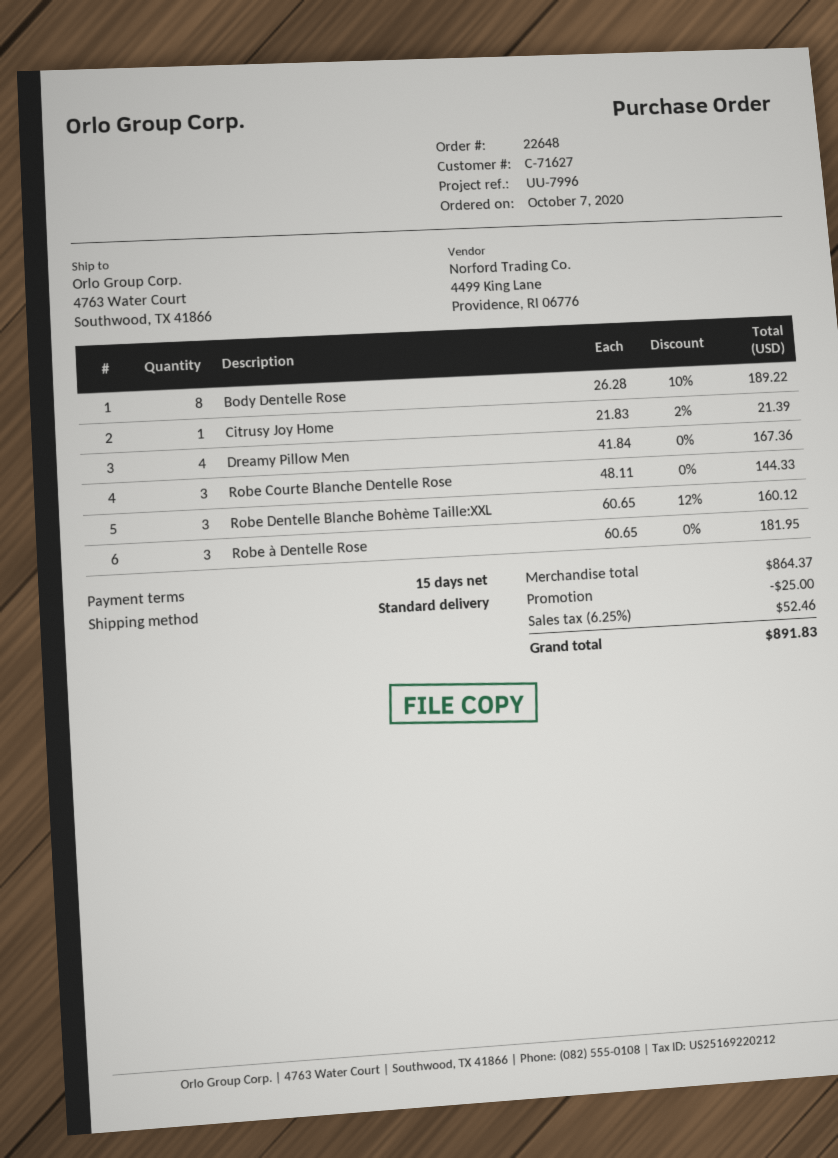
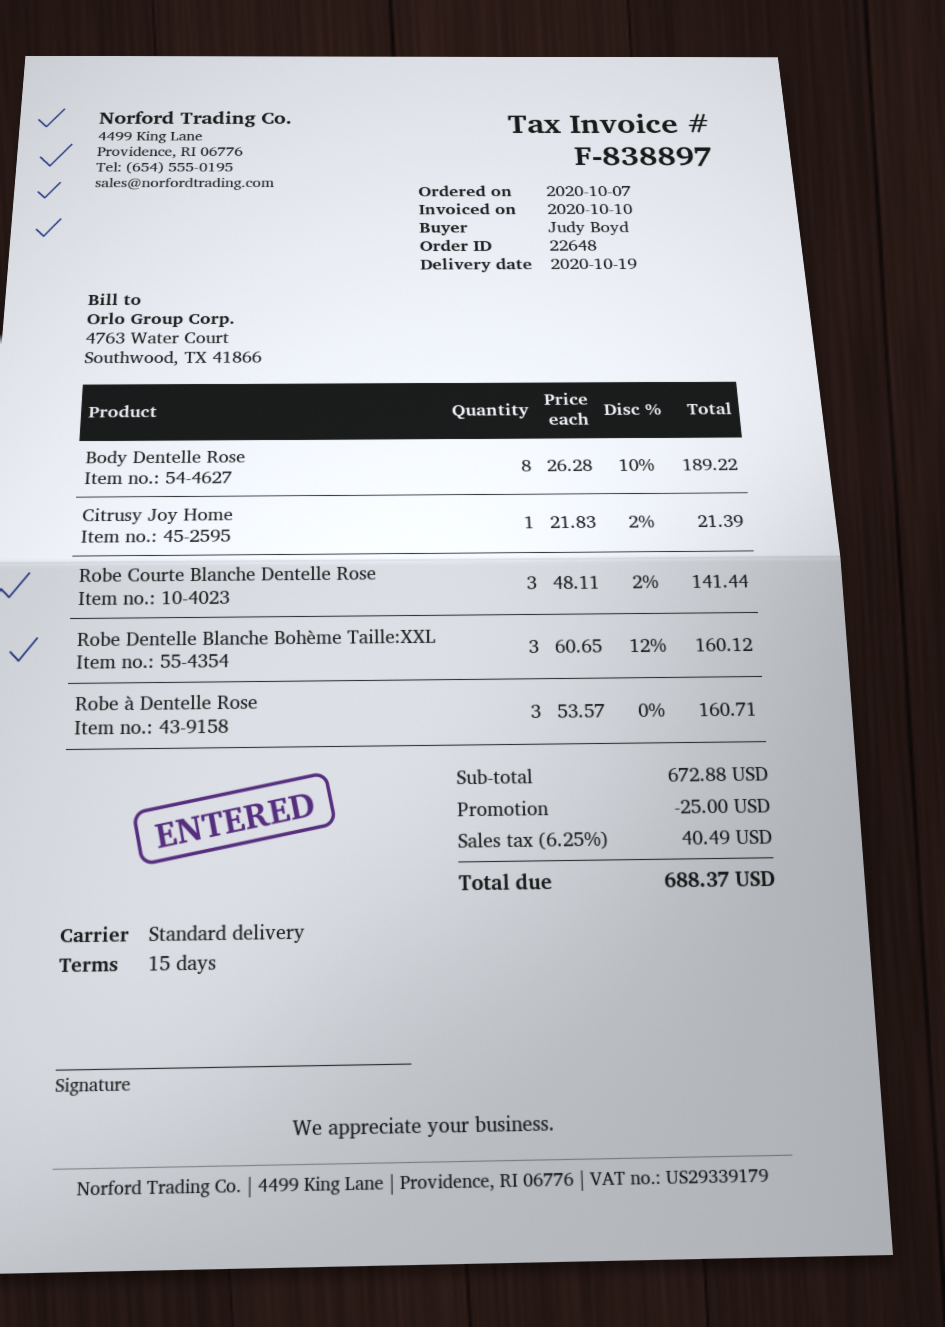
Dreamy Pillow Men: 4 x 41.84 = 167.36 -> none
Robe Courte Blanche Dentelle Rose: 3 x 48.11 = 144.33 -> 3 x 48.11 - 2% = 141.44
Robe à Dentelle Rose: 3 x 60.65 = 181.95 -> 3 x 53.57 = 160.71
subtotal: 864.37 -> 672.88
tax: 6.25% = 52.46 -> 6.25% = 40.49
total: 891.83 -> 688.37

